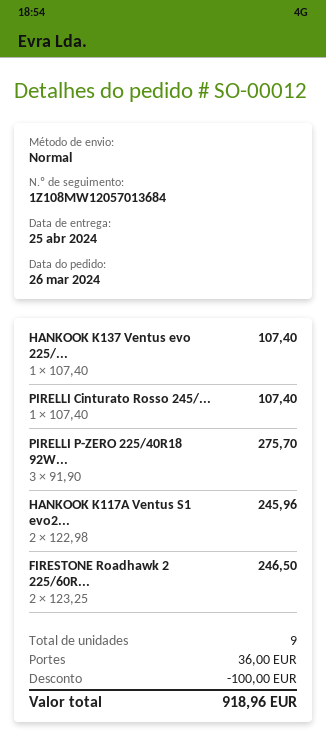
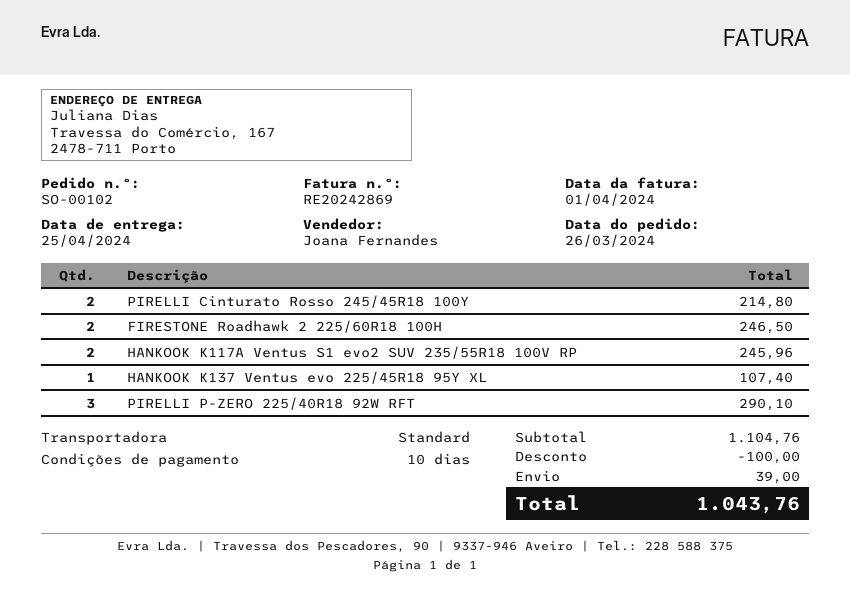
order number: SO-00012 -> SO-00102
PIRELLI Cinturato Rosso 245/...: 1 for 107.40 -> 2 for 214.80
PIRELLI P-ZERO 225/40R18 92W...: 3 for 275.70 -> 3 for 290.10
shipping: 36.00 -> 39.00
total: 918.96 -> 1043.76

